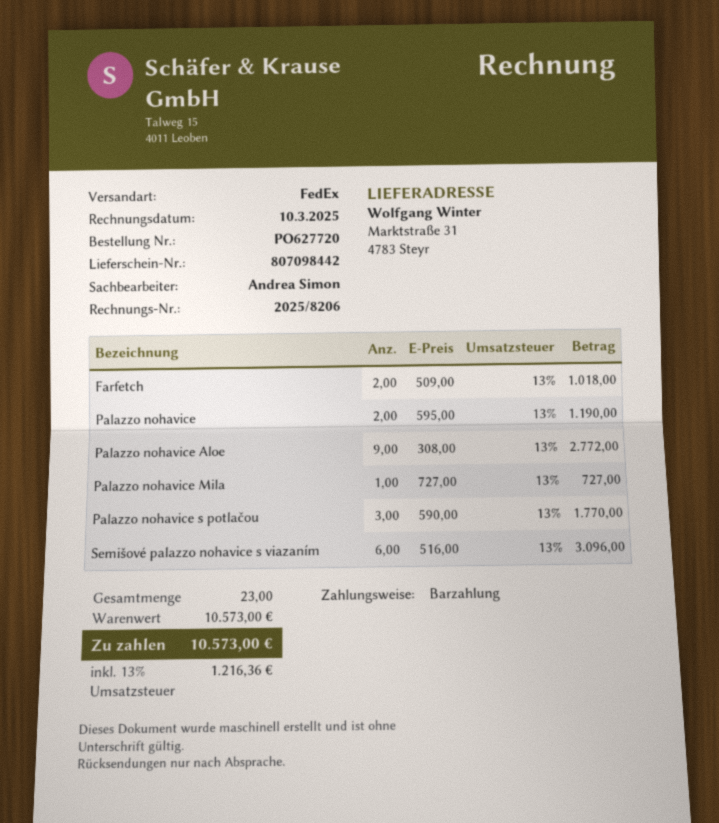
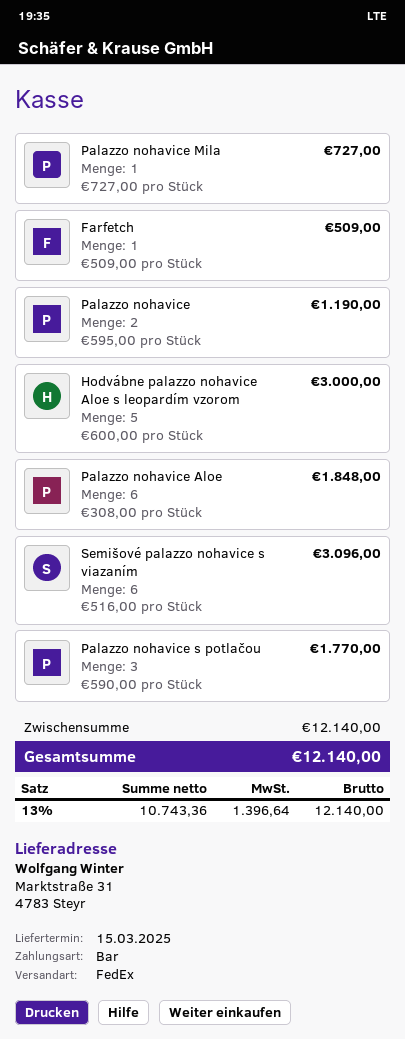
Farfetch: 2 x 509.00 = 1018.00 -> 1 x 509.00 = 509.00
Palazzo nohavice Aloe: 9 x 308.00 = 2772.00 -> 6 x 308.00 = 1848.00
Hodvábne palazzo nohavice Aloe s leopardím vzorom: none -> 5 x 600.00 = 3000.00
subtotal: 10573.00 -> 12140.00
tax: 13% = 1216.36 -> 13% = 1396.64
total: 10573.00 -> 12140.00

